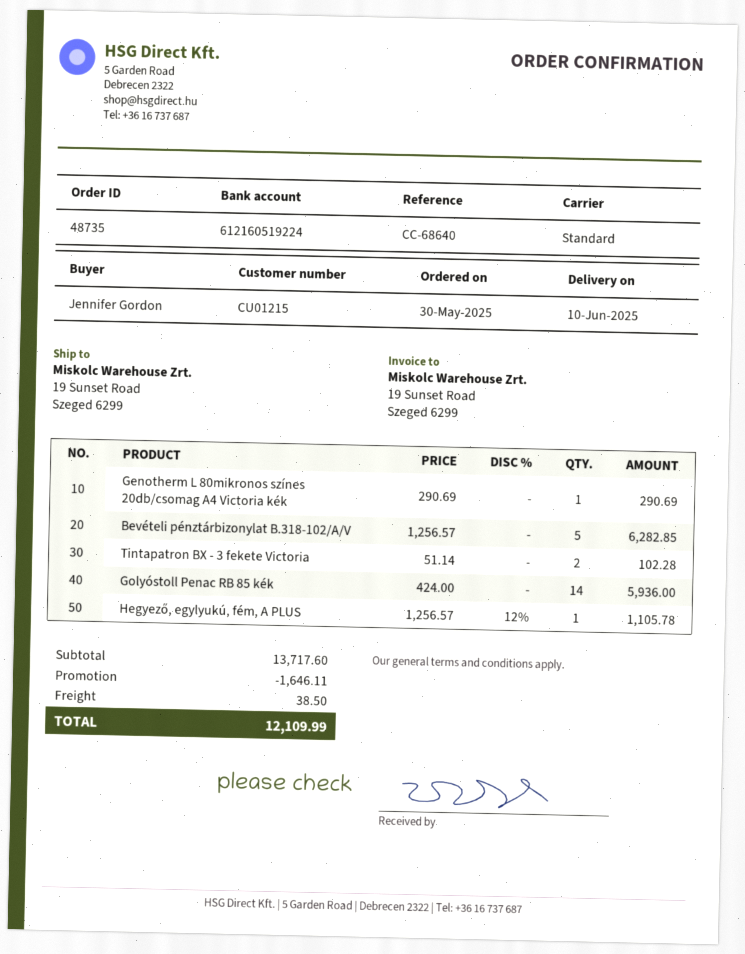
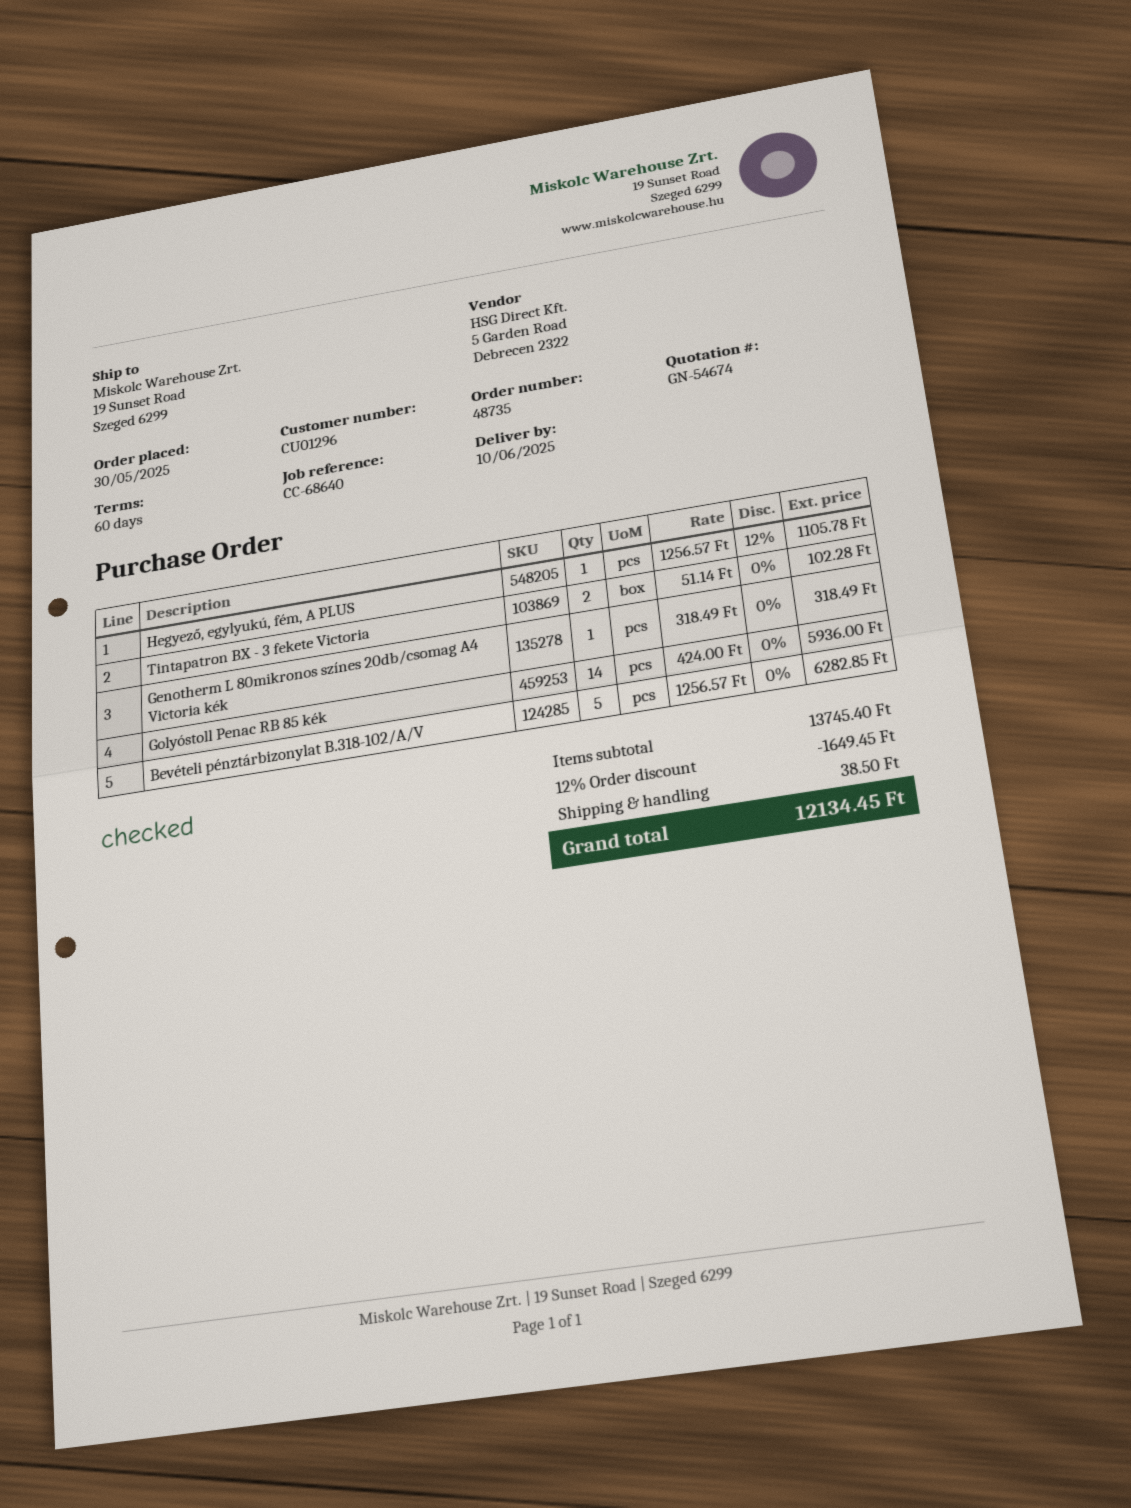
customer number: CU01215 -> CU01296
Genotherm L 80mikronos színes 20db/csomag A4 Victoria kék: 1 x 290.69 = 290.69 -> 1 x 318.49 = 318.49
subtotal: 13717.60 -> 13745.40
discount: 1646.11 -> 1649.45
total: 12109.99 -> 12134.45

